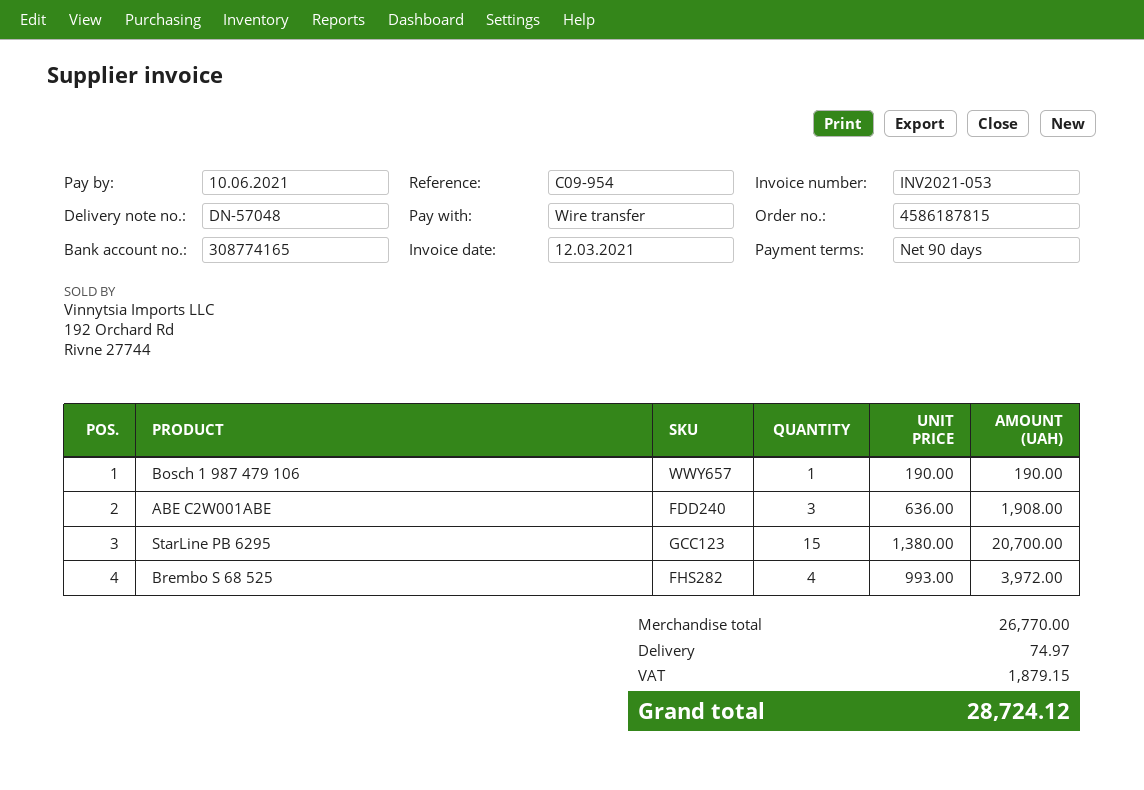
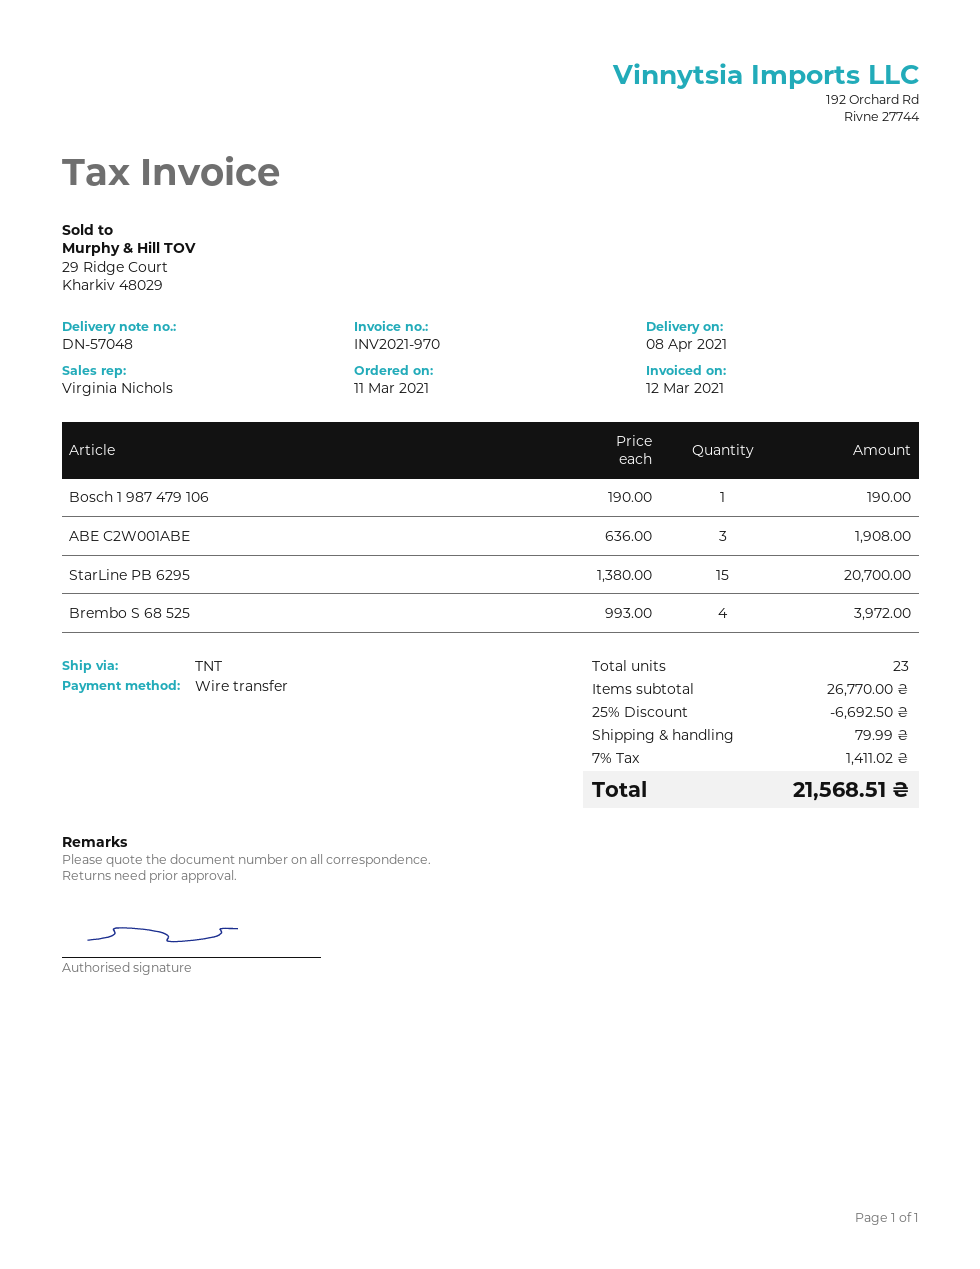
invoice number: INV2021-053 -> INV2021-970
discount: none -> 25% = 6692.50
shipping: 74.97 -> 79.99
tax: 1879.15 -> 1411.02
total: 28724.12 -> 21568.51

